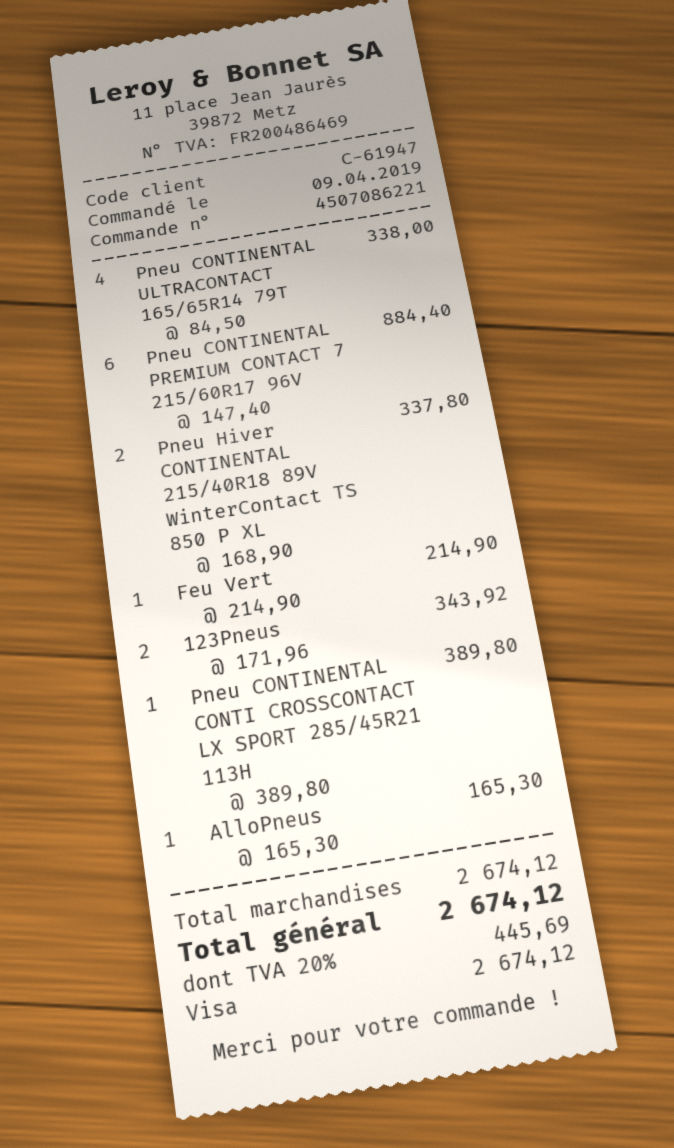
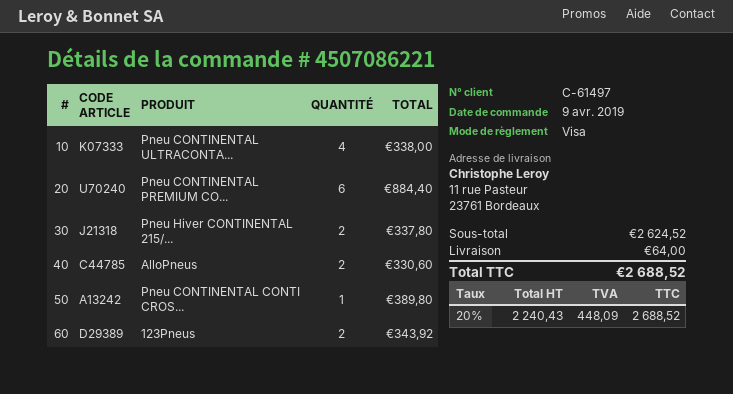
customer number: C-61947 -> C-61497
Feu Vert: 1 for 214.90 -> none
AlloPneus: 1 for 165.30 -> 2 for 330.60
subtotal: 2674.12 -> 2624.52
shipping: none -> 64.00
tax: 20% = 445.69 -> 20% = 448.09
total: 2674.12 -> 2688.52

